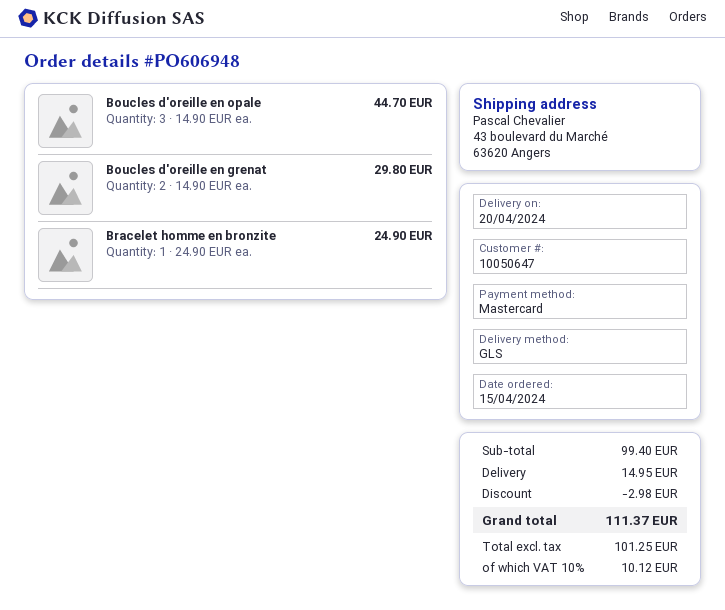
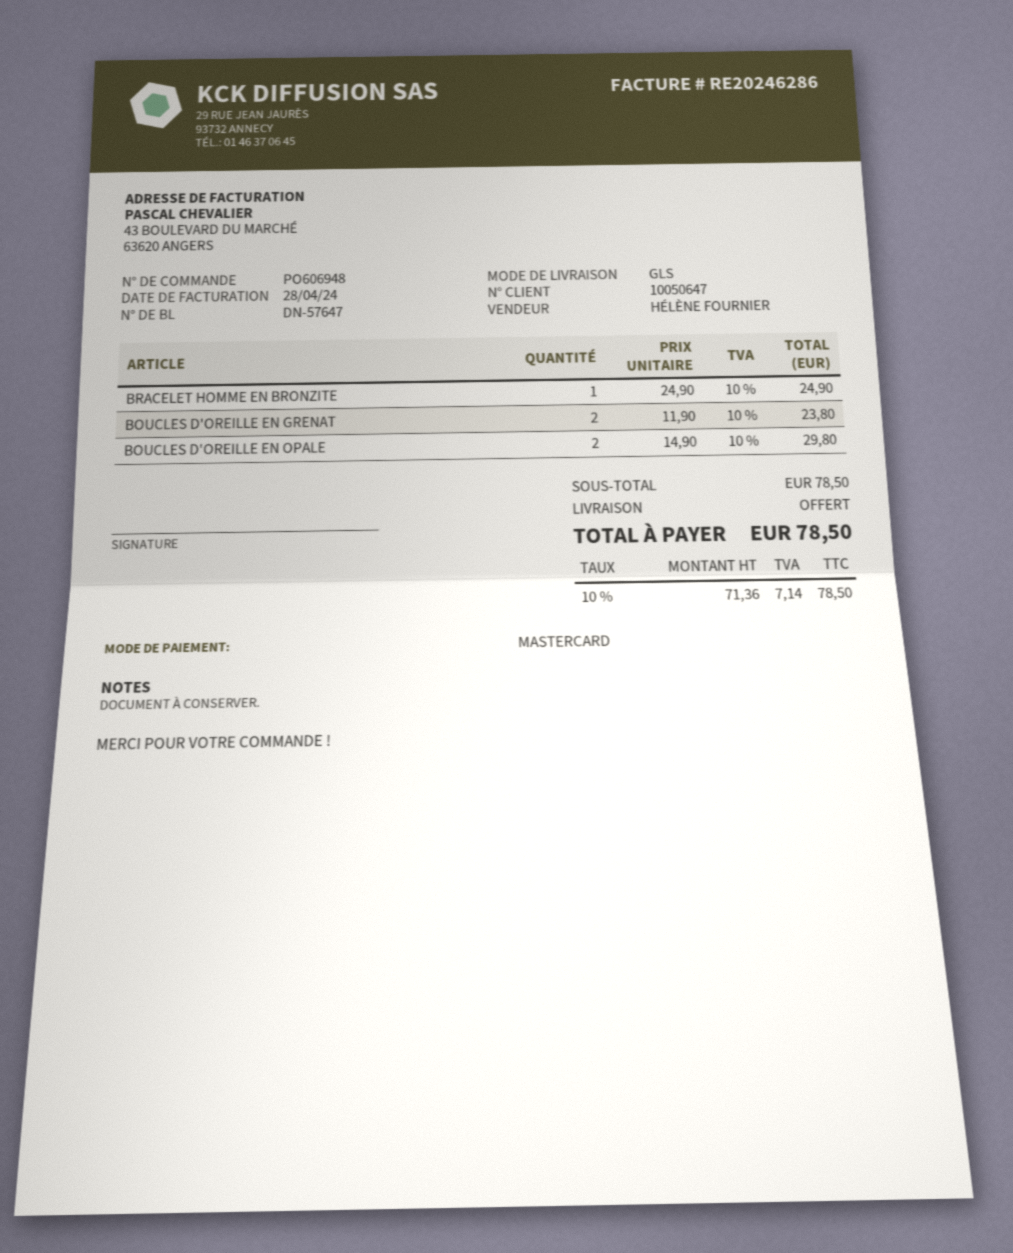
Boucles d'oreille en opale: 3 x 14.90 = 44.70 -> 2 x 14.90 = 29.80
Boucles d'oreille en grenat: 2 x 14.90 = 29.80 -> 2 x 11.90 = 23.80
subtotal: 99.40 -> 78.50
discount: 2.98 -> none
shipping: 14.95 -> 0.00
net: 101.25 -> 71.36
tax: 10% = 10.12 -> 10% = 7.14
total: 111.37 -> 78.50

